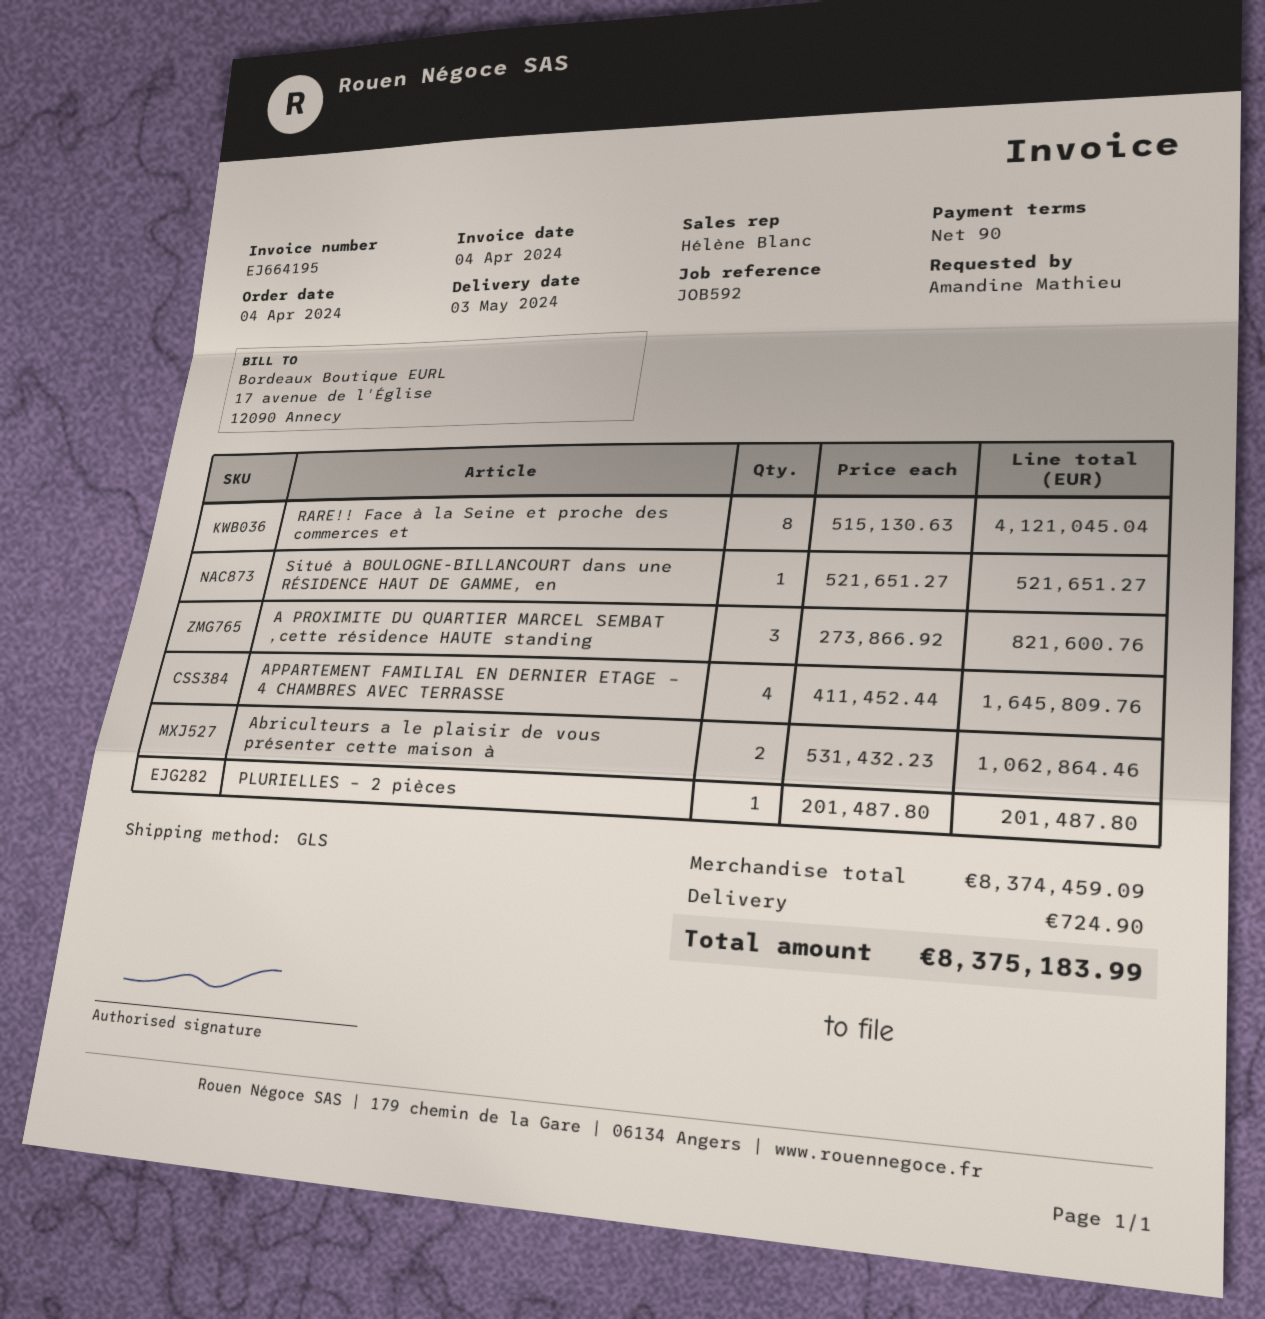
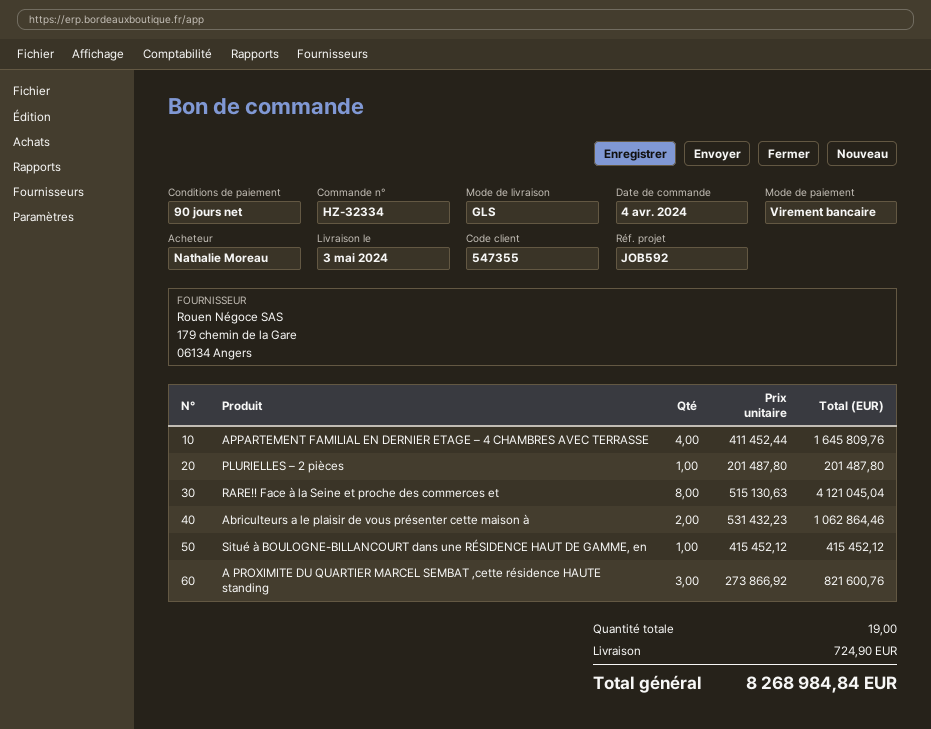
ordered by: Amandine Mathieu -> Nathalie Moreau
Situé à BOULOGNE-BILLANCOURT dans une RÉSIDENCE HAUT DE GAMME, en: 1 x 521651.27 = 521651.27 -> 1 x 415452.12 = 415452.12
total: 8375183.99 -> 8268984.84

